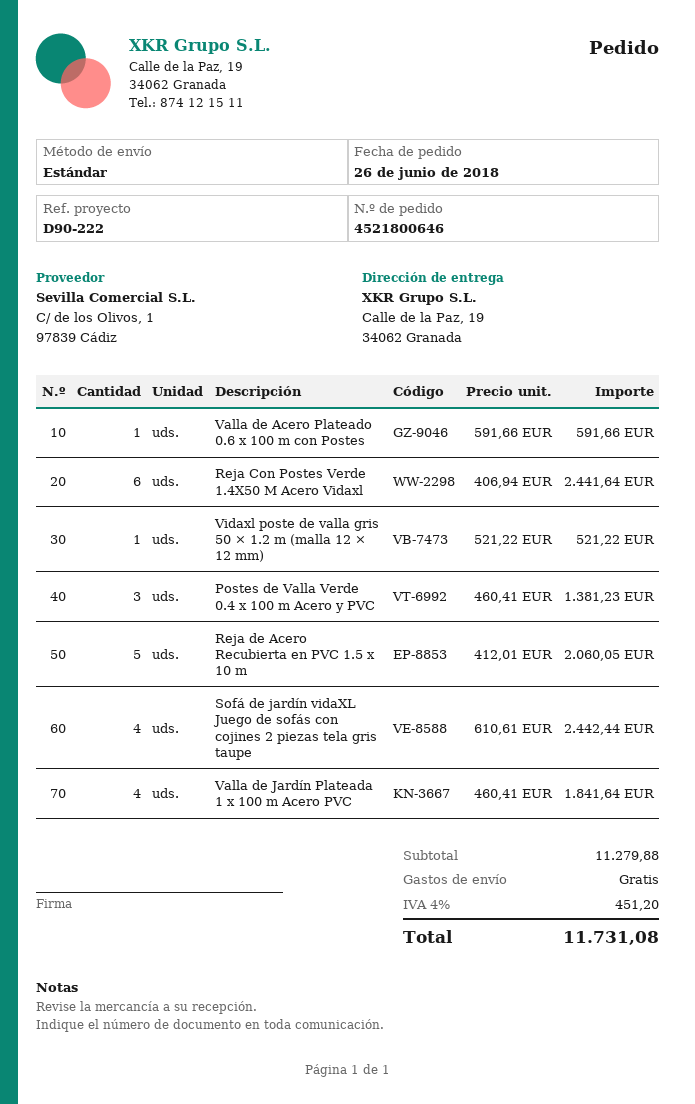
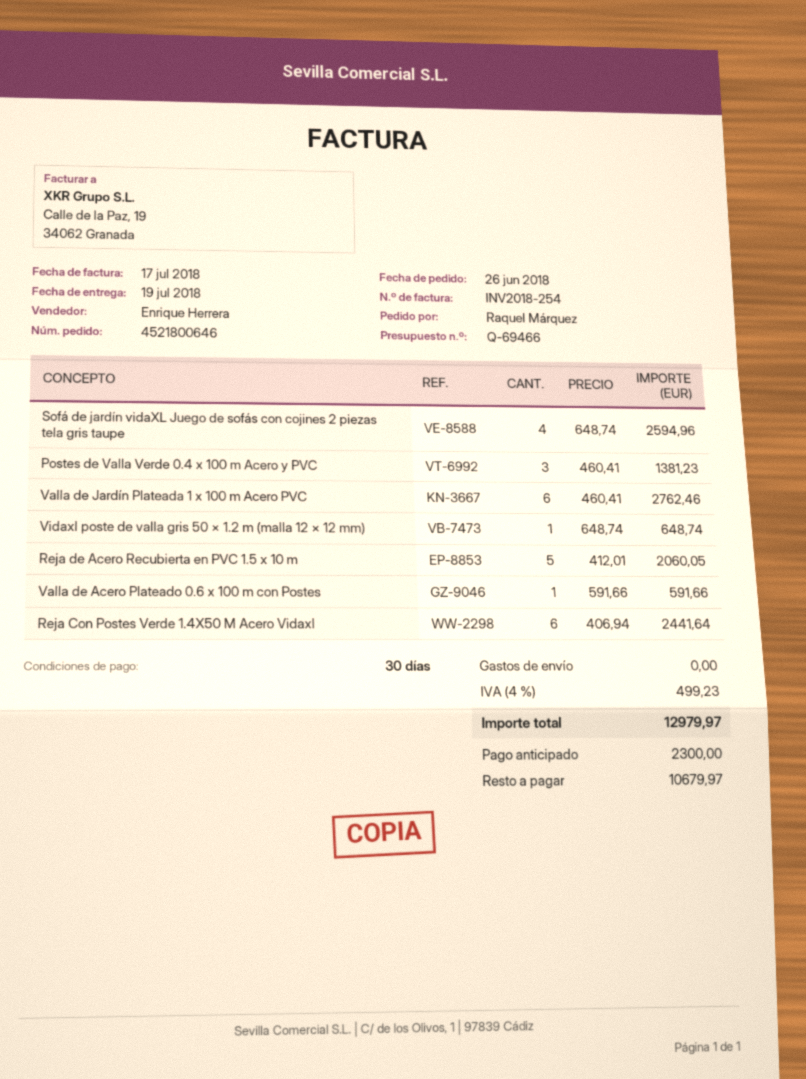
Vidaxl poste de valla gris 50 × 1.2 m (malla 12 × 12 mm): 1 x 521.22 = 521.22 -> 1 x 648.74 = 648.74
Sofá de jardín vidaXL Juego de sofás con cojines 2 piezas tela gris taupe: 4 x 610.61 = 2442.44 -> 4 x 648.74 = 2594.96
Valla de Jardín Plateada 1 x 100 m Acero PVC: 4 x 460.41 = 1841.64 -> 6 x 460.41 = 2762.46
tax: 4% = 451.20 -> 4% = 499.23
total: 11731.08 -> 12979.97

